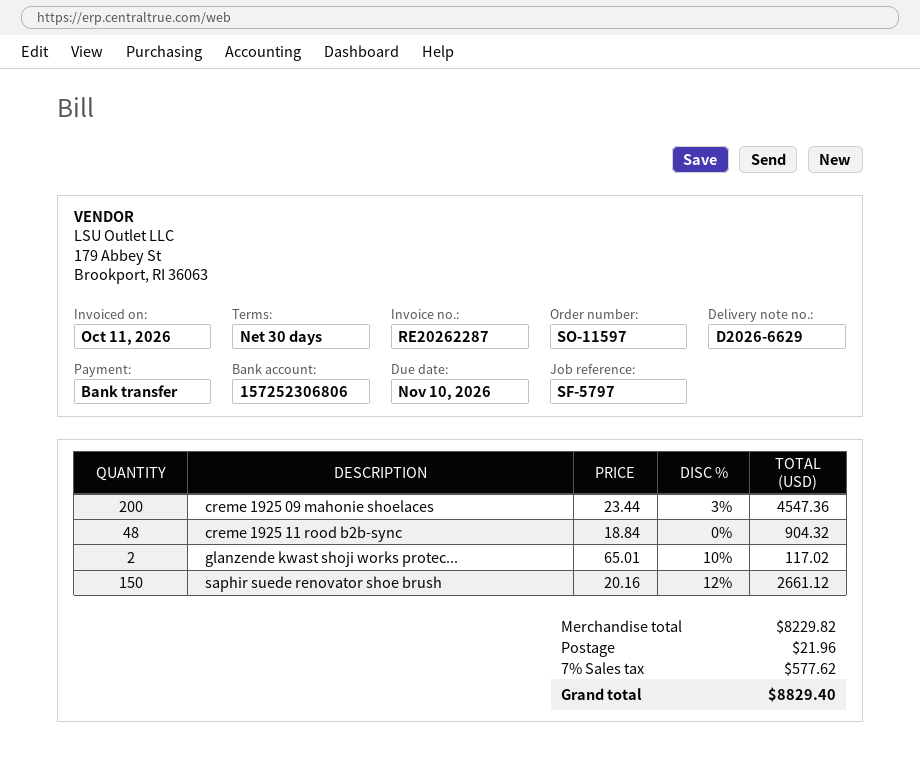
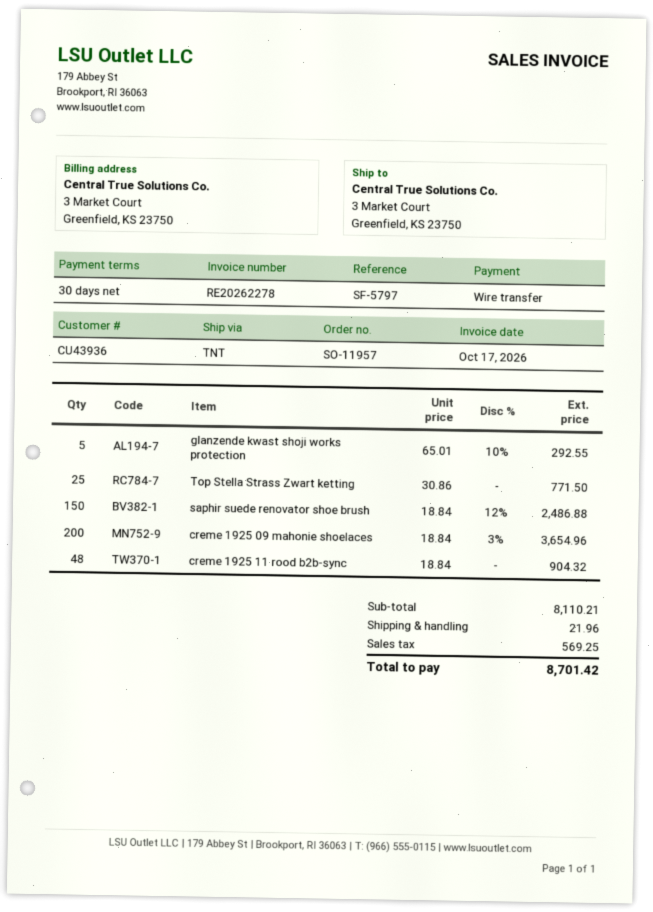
order number: SO-11597 -> SO-11957
invoice number: RE20262287 -> RE20262278
invoice date: 2026-10-11 -> 2026-10-17
creme 1925 09 mahonie shoelaces: 200 x 23.44 - 3% = 4547.36 -> 200 x 18.84 - 3% = 3654.96
glanzende kwast shoji works protec...: 2 x 65.01 - 10% = 117.02 -> 5 x 65.01 - 10% = 292.55
saphir suede renovator shoe brush: 150 x 20.16 - 12% = 2661.12 -> 150 x 18.84 - 12% = 2486.88
Top Stella Strass Zwart ketting: none -> 25 x 30.86 = 771.50
subtotal: 8229.82 -> 8110.21
tax: 577.62 -> 569.25
total: 8829.40 -> 8701.42

